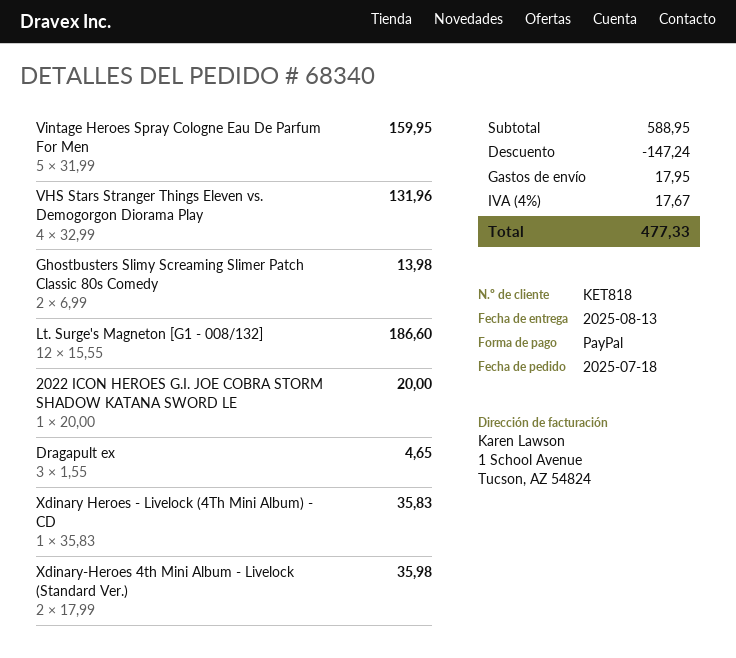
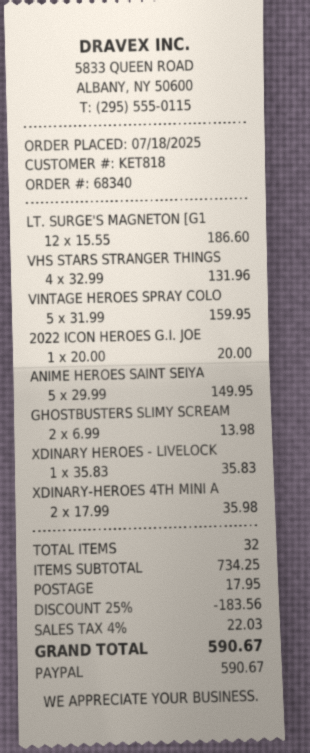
Dragapult ex: 3 x 1.55 = 4.65 -> none
ANIME HEROES SAINT SEIYA: none -> 5 x 29.99 = 149.95
subtotal: 588.95 -> 734.25
discount: 147.24 -> 183.56
tax: 4% = 17.67 -> 4% = 22.03
total: 477.33 -> 590.67

